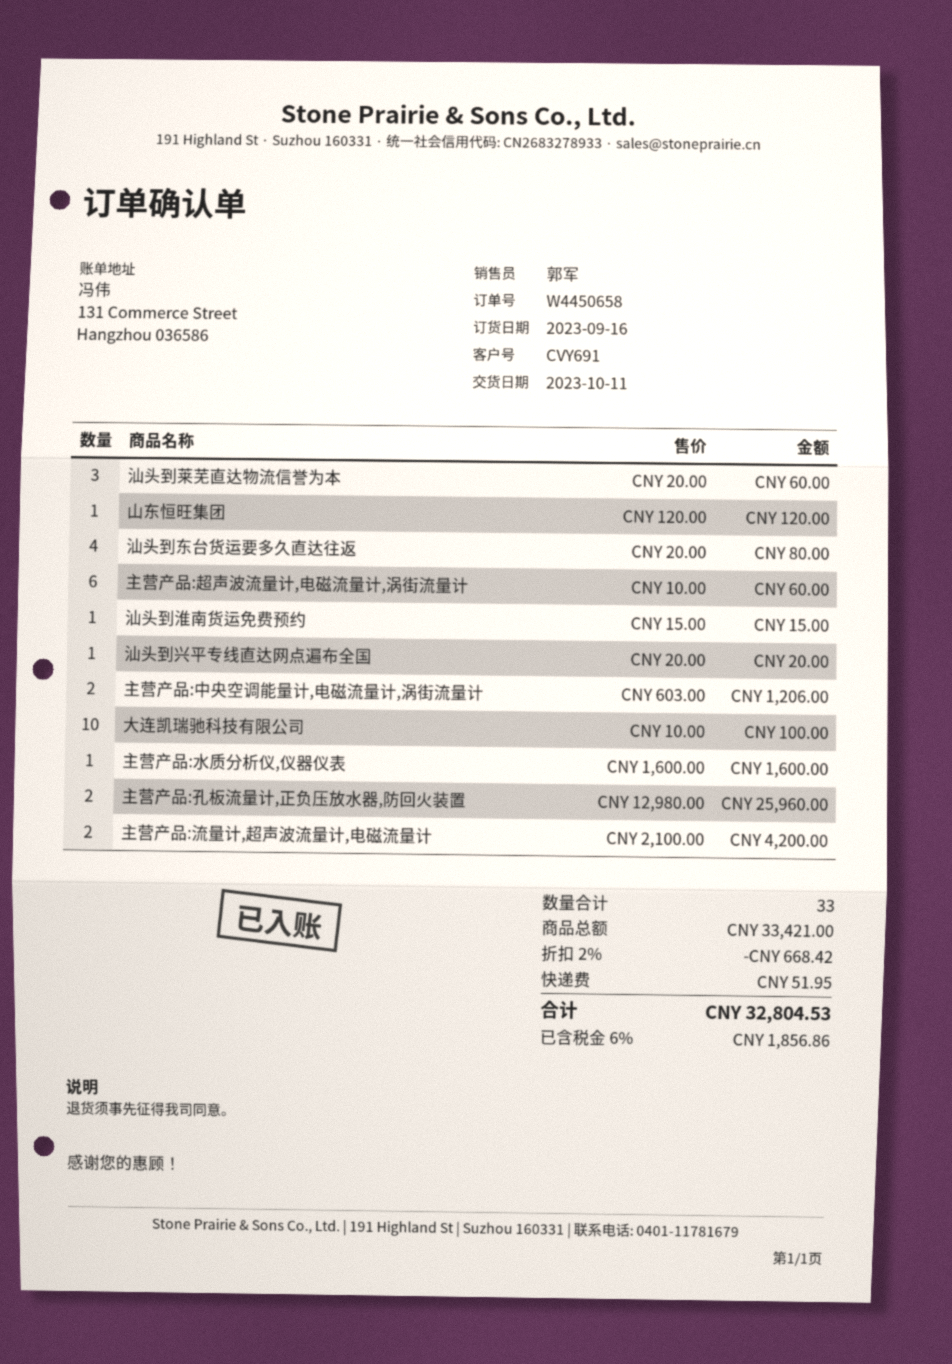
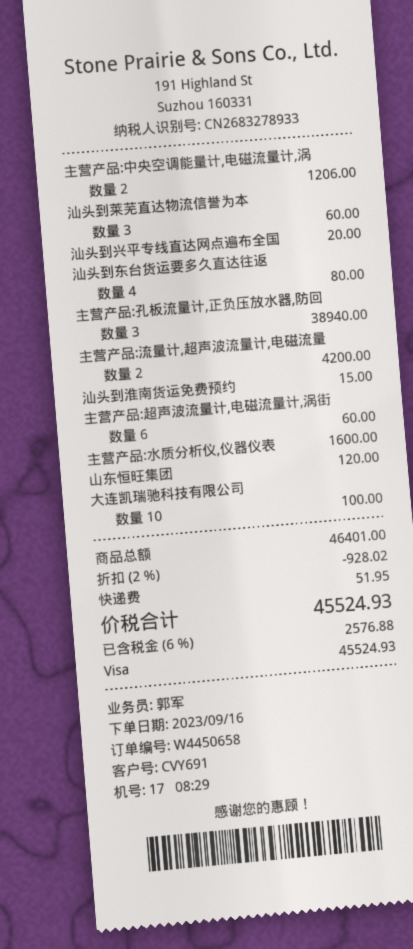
主营产品:孔板流量计,正负压放水器,防回火装置: 2 for 25960.00 -> 3 for 38940.00
subtotal: 33421.00 -> 46401.00
discount: 2% = 668.42 -> 2% = 928.02
tax: 6% = 1856.86 -> 6% = 2576.88
total: 32804.53 -> 45524.93

